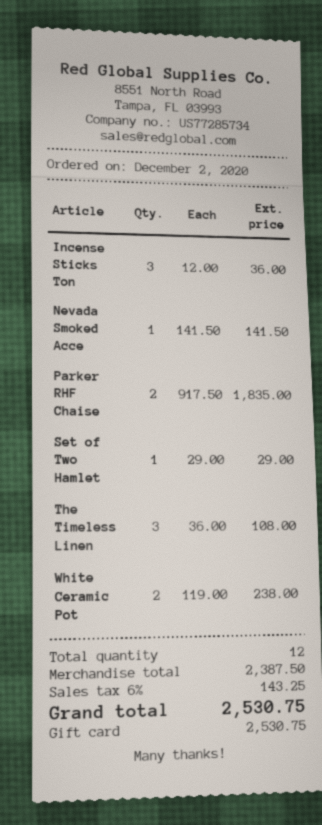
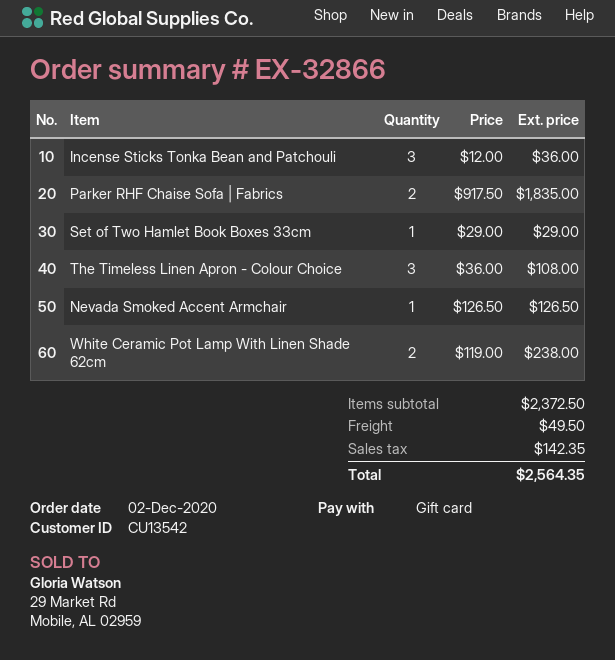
Nevada Smoked Acce: 1 x 141.50 = 141.50 -> 1 x 126.50 = 126.50
subtotal: 2387.50 -> 2372.50
shipping: none -> 49.50
tax: 143.25 -> 142.35
total: 2530.75 -> 2564.35

